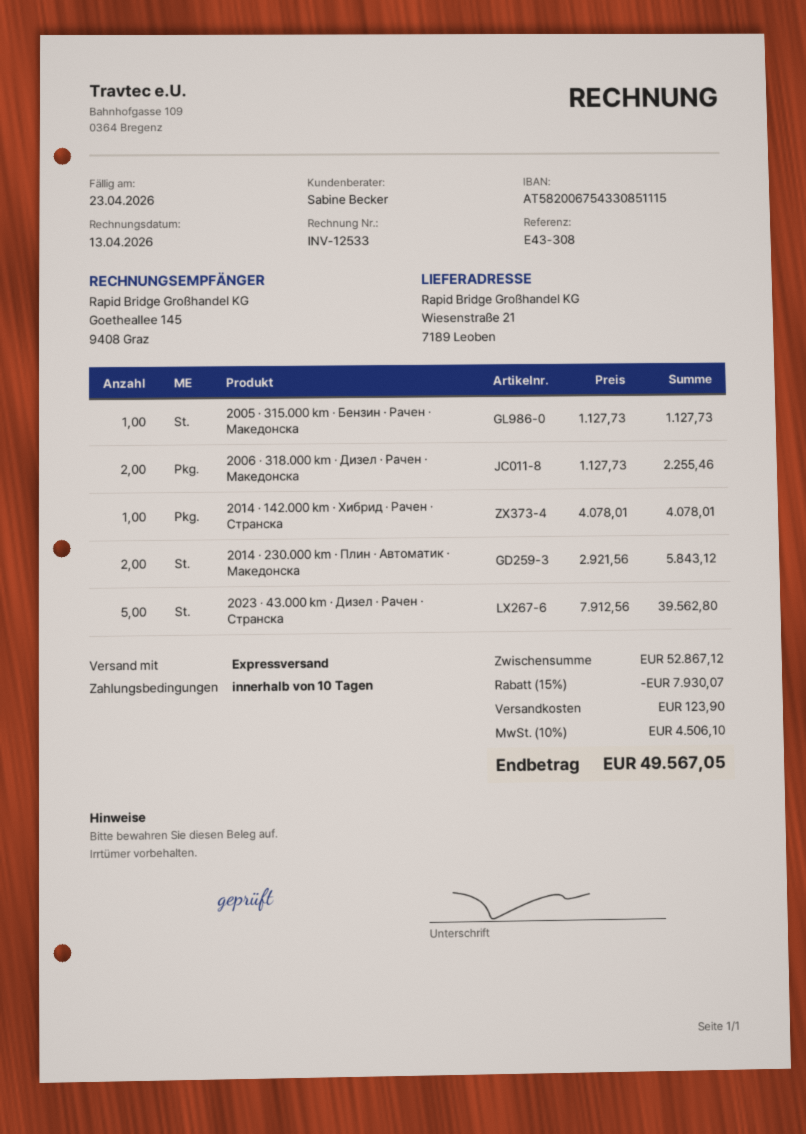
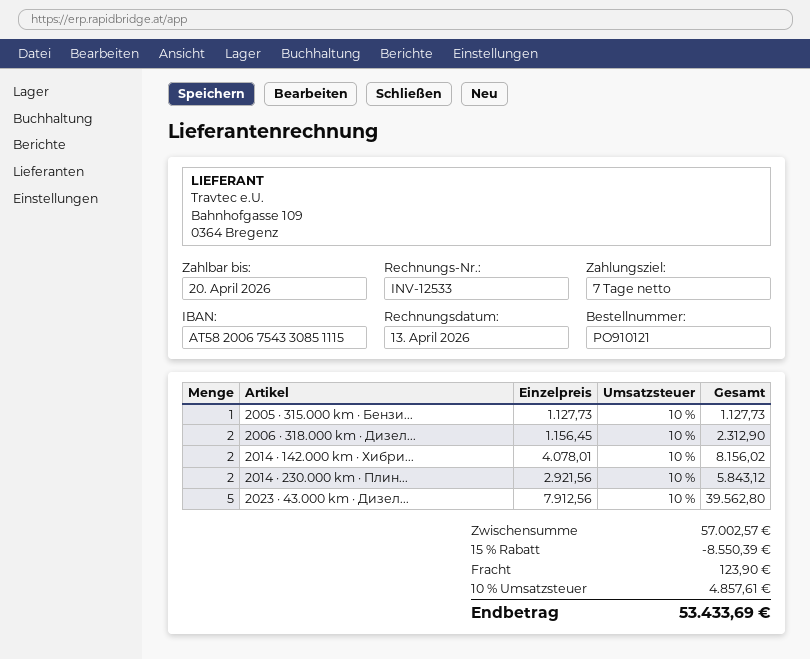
payment terms: 10 days -> 7 days
due date: 2026-04-23 -> 2026-04-20
2006 · 318.000 km · Дизел · Рачен · Македонска: 2 x 1127.73 = 2255.46 -> 2 x 1156.45 = 2312.90
2014 · 142.000 km · Хибрид · Рачен · Странска: 1 x 4078.01 = 4078.01 -> 2 x 4078.01 = 8156.02
subtotal: 52867.12 -> 57002.57
discount: 15% = 7930.07 -> 15% = 8550.39
tax: 10% = 4506.10 -> 10% = 4857.61
total: 49567.05 -> 53433.69

